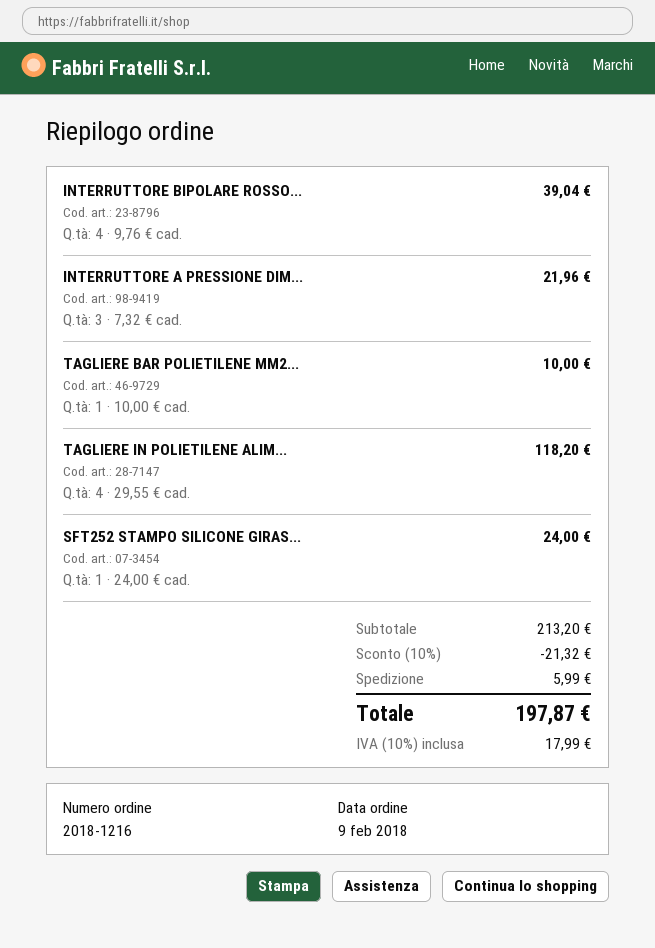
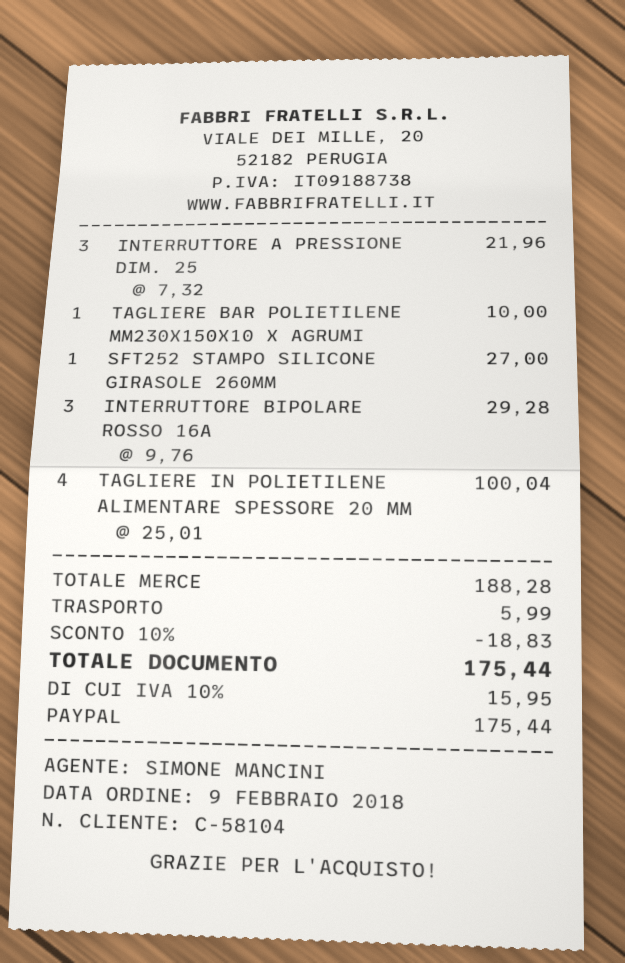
INTERRUTTORE BIPOLARE ROSSO...: 4 x 9.76 = 39.04 -> 3 x 9.76 = 29.28
TAGLIERE IN POLIETILENE ALIM...: 4 x 29.55 = 118.20 -> 4 x 25.01 = 100.04
SFT252 STAMPO SILICONE GIRAS...: 1 x 24.00 = 24.00 -> 1 x 27.00 = 27.00
subtotal: 213.20 -> 188.28
discount: 10% = 21.32 -> 10% = 18.83
tax: 10% = 17.99 -> 10% = 15.95
total: 197.87 -> 175.44

